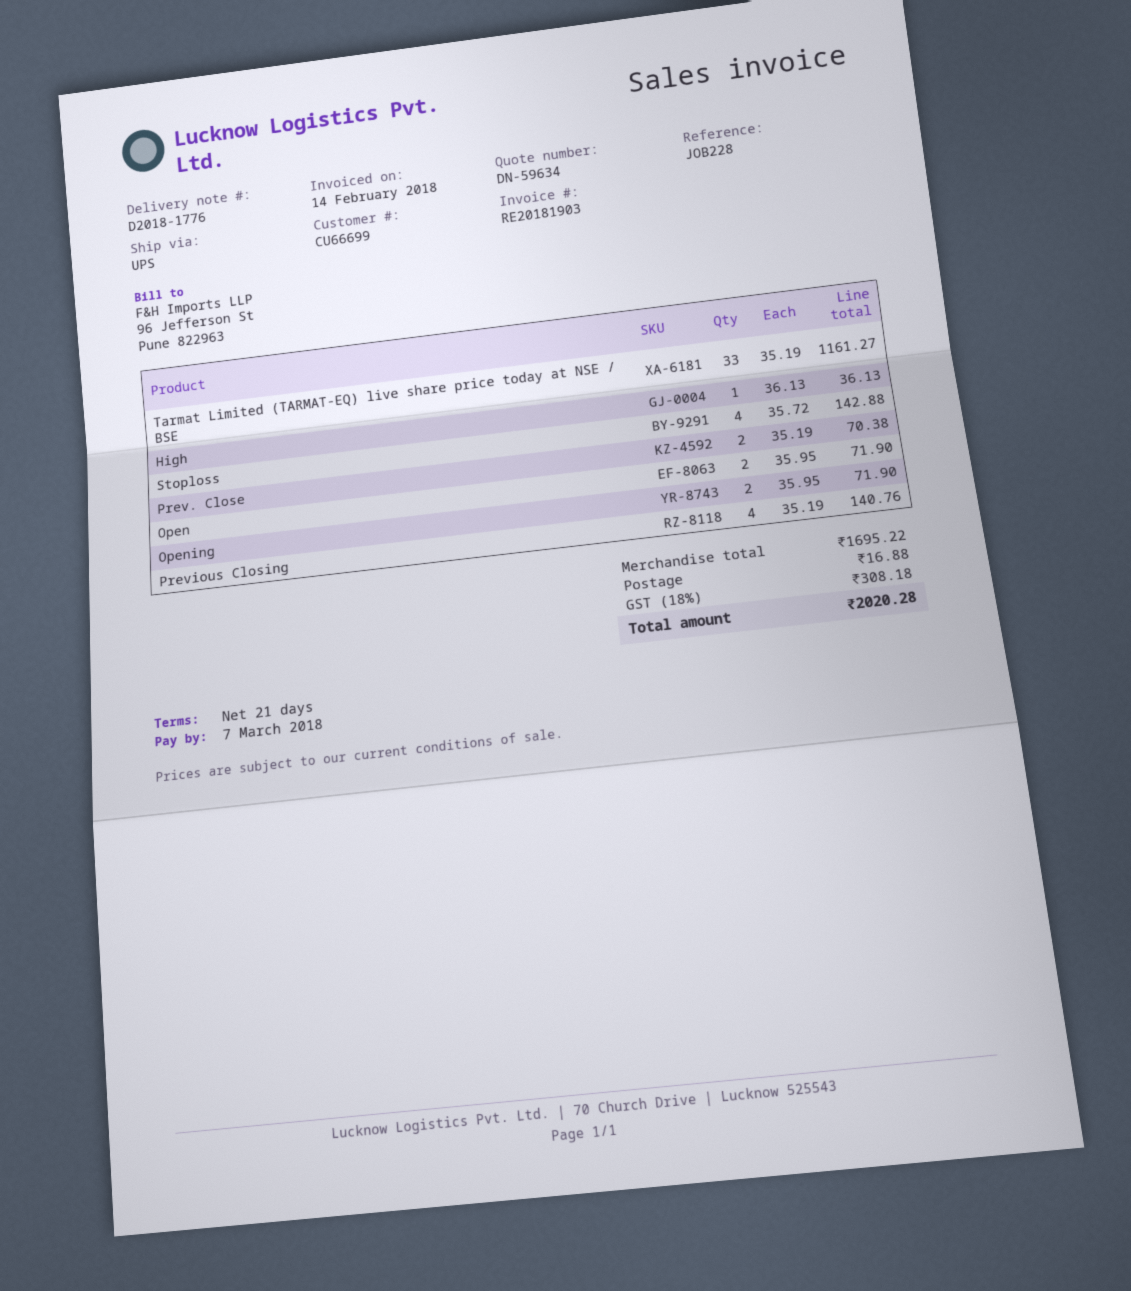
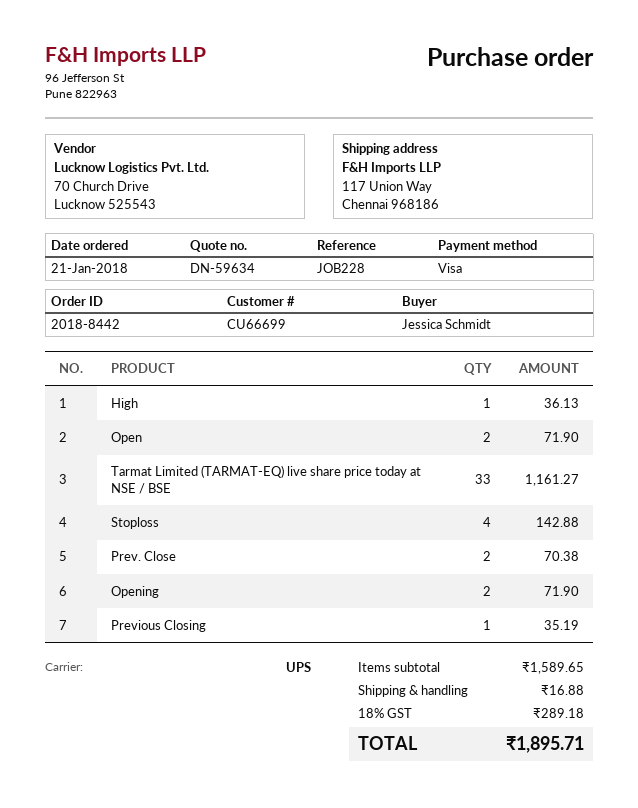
Previous Closing: 4 for 140.76 -> 1 for 35.19
subtotal: 1695.22 -> 1589.65
tax: 18% = 308.18 -> 18% = 289.18
total: 2020.28 -> 1895.71

